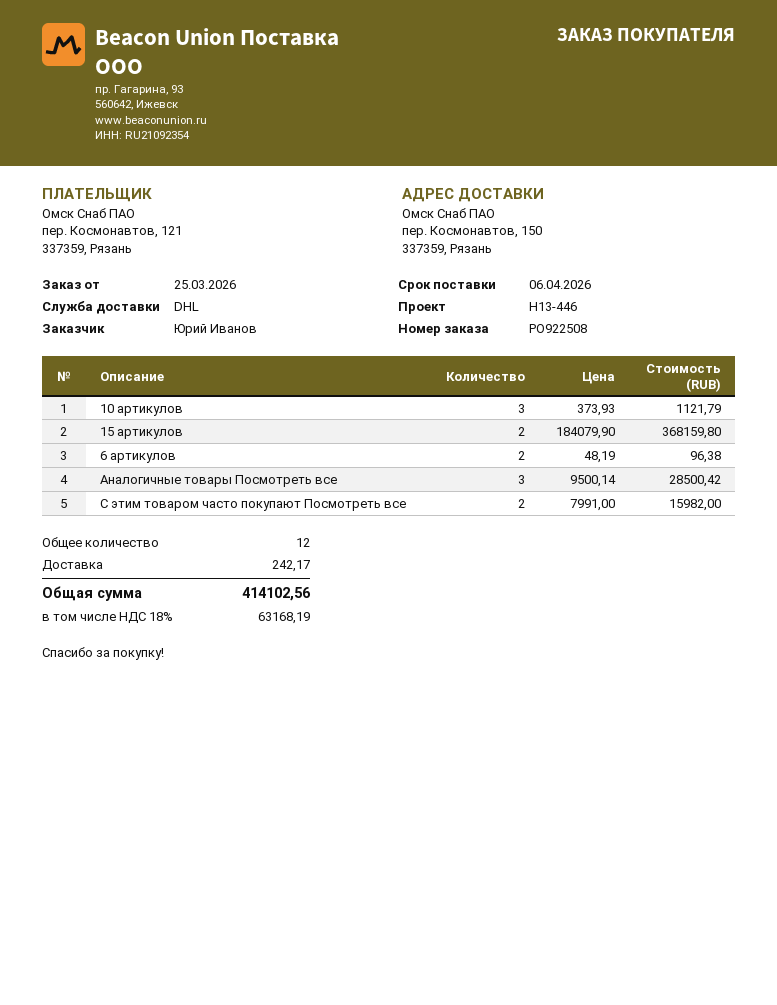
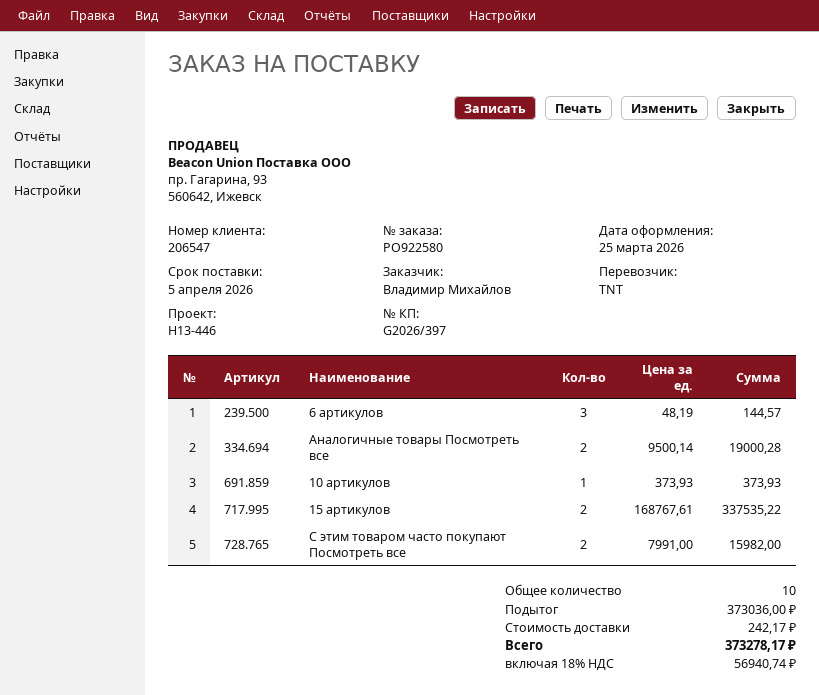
order number: PO922508 -> PO922580
delivery date: 2026-04-06 -> 2026-04-05
ordered by: Юрий Иванов -> Владимир Михайлов
shipping method: DHL -> TNT
10 артикулов: 3 x 373.93 = 1121.79 -> 1 x 373.93 = 373.93
15 артикулов: 2 x 184079.90 = 368159.80 -> 2 x 168767.61 = 337535.22
6 артикулов: 2 x 48.19 = 96.38 -> 3 x 48.19 = 144.57
Аналогичные товары Посмотреть все: 3 x 9500.14 = 28500.42 -> 2 x 9500.14 = 19000.28
total quantity: 12 -> 10
tax: 18% = 63168.19 -> 18% = 56940.74
total: 414102.56 -> 373278.17

